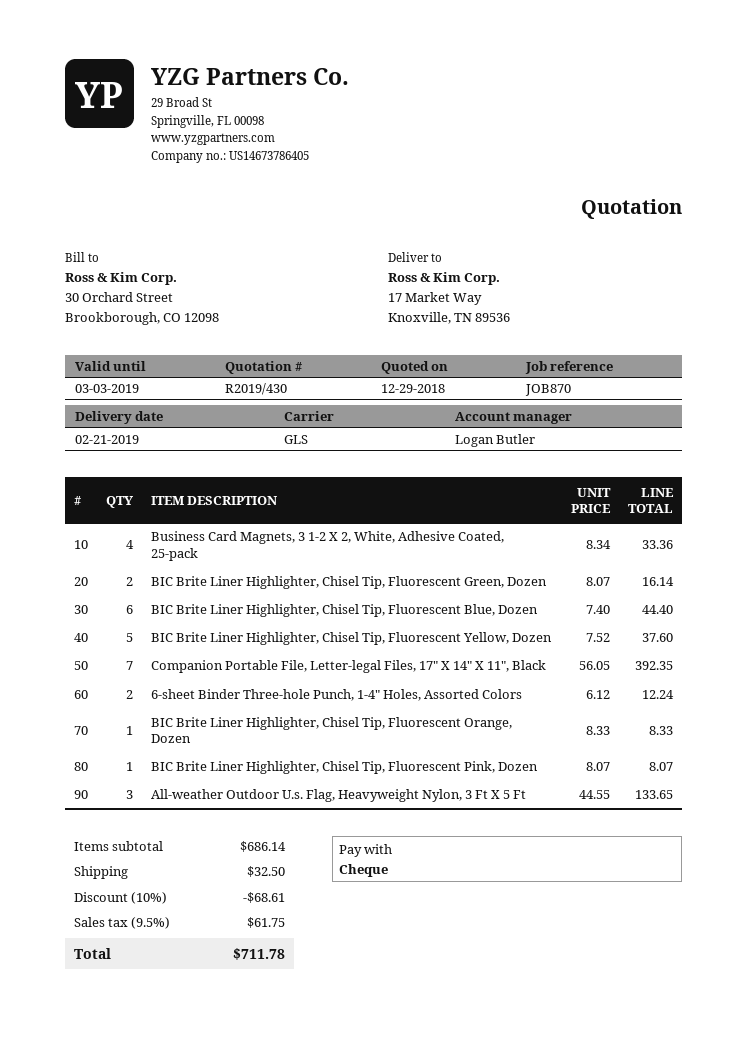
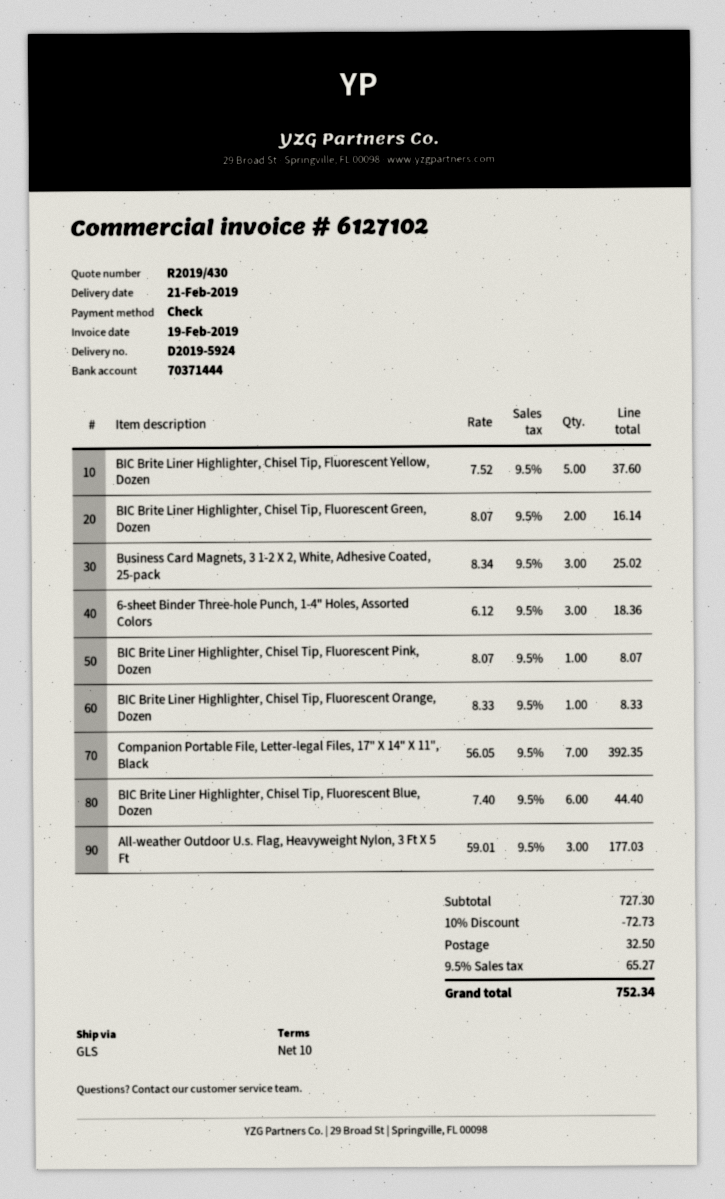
Business Card Magnets, 3 1-2 X 2, White, Adhesive Coated, 25-pack: 4 x 8.34 = 33.36 -> 3 x 8.34 = 25.02
6-sheet Binder Three-hole Punch, 1-4" Holes, Assorted Colors: 2 x 6.12 = 12.24 -> 3 x 6.12 = 18.36
All-weather Outdoor U.s. Flag, Heavyweight Nylon, 3 Ft X 5 Ft: 3 x 44.55 = 133.65 -> 3 x 59.01 = 177.03
subtotal: 686.14 -> 727.30
discount: 10% = 68.61 -> 10% = 72.73
tax: 9.5% = 61.75 -> 9.5% = 65.27
total: 711.78 -> 752.34

